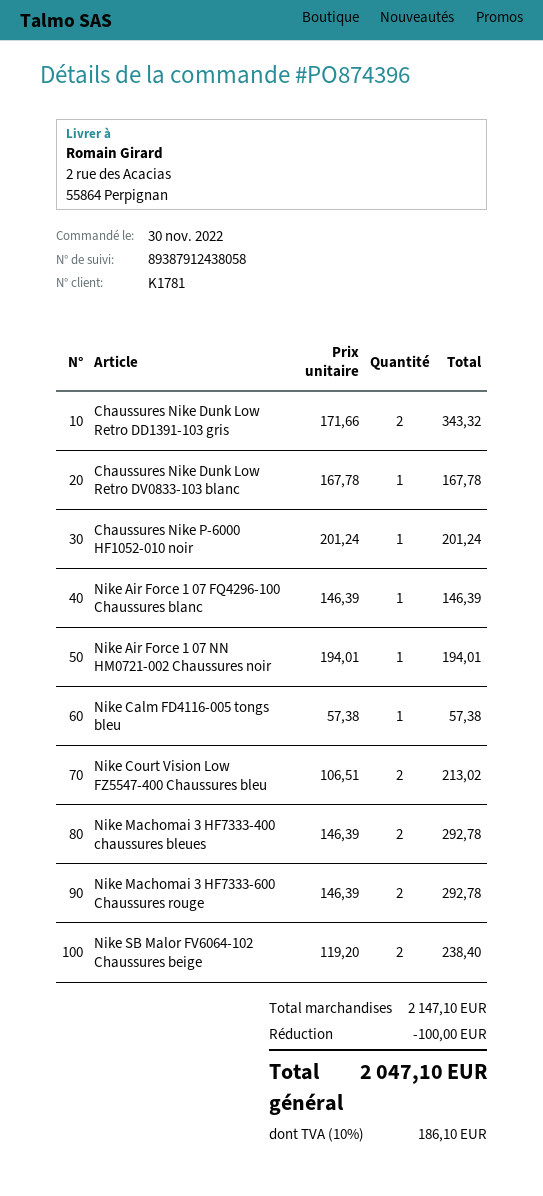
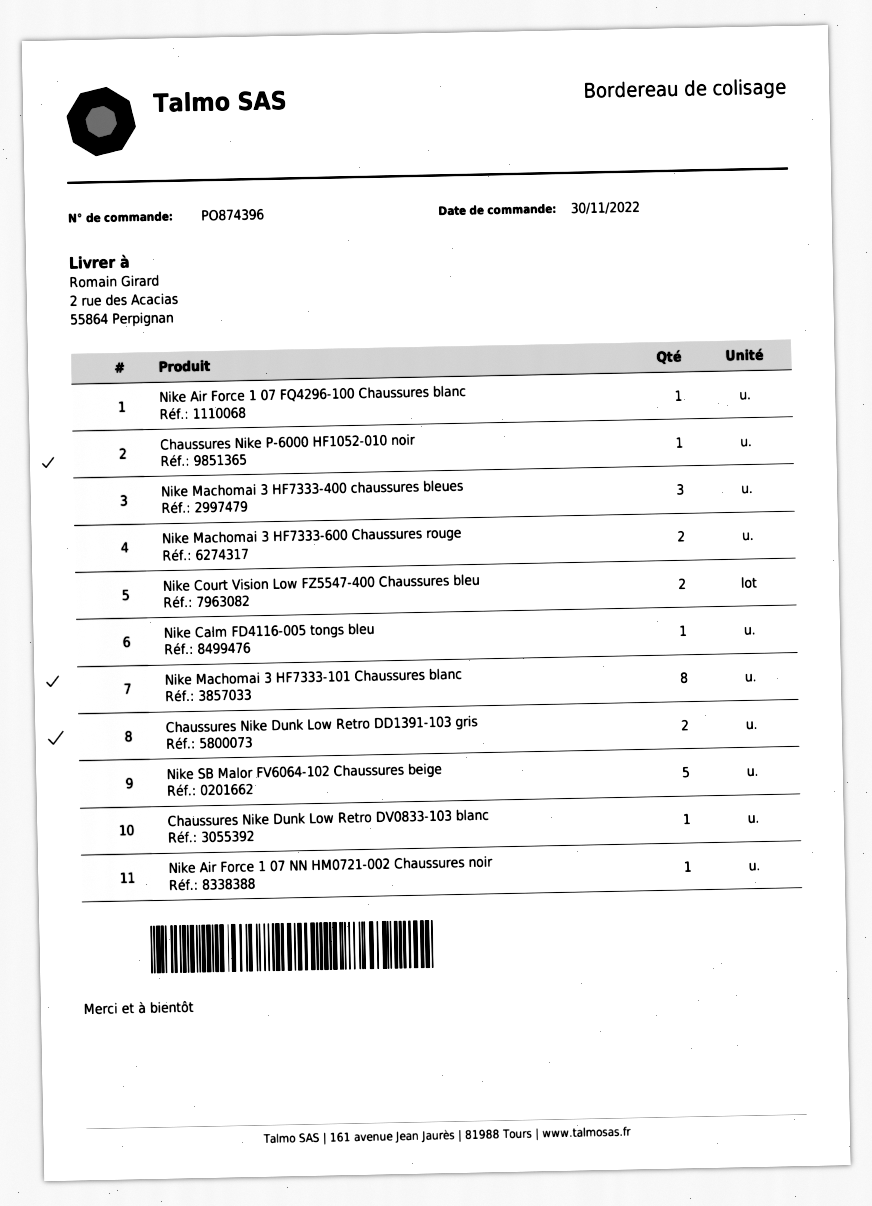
Nike Machomai 3 HF7333-400 chaussures bleues: 2 -> 3
Nike SB Malor FV6064-102 Chaussures beige: 2 -> 5
Nike Machomai 3 HF7333-101 Chaussures blanc: none -> 8

